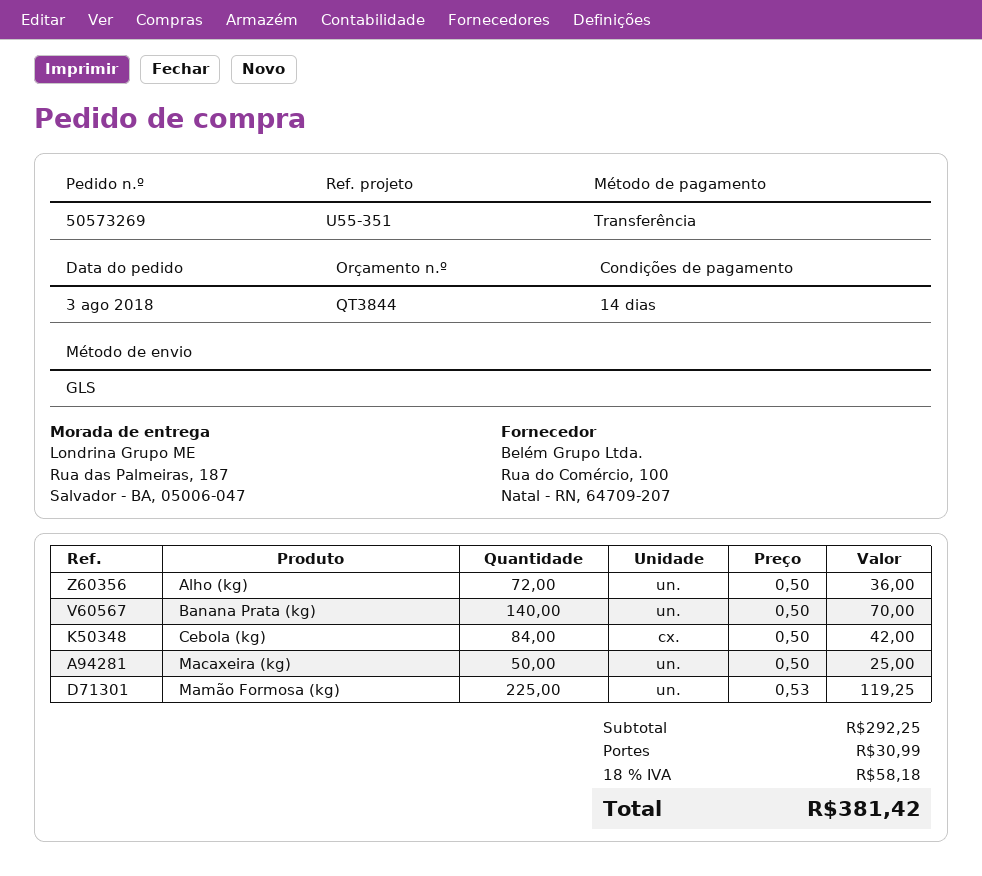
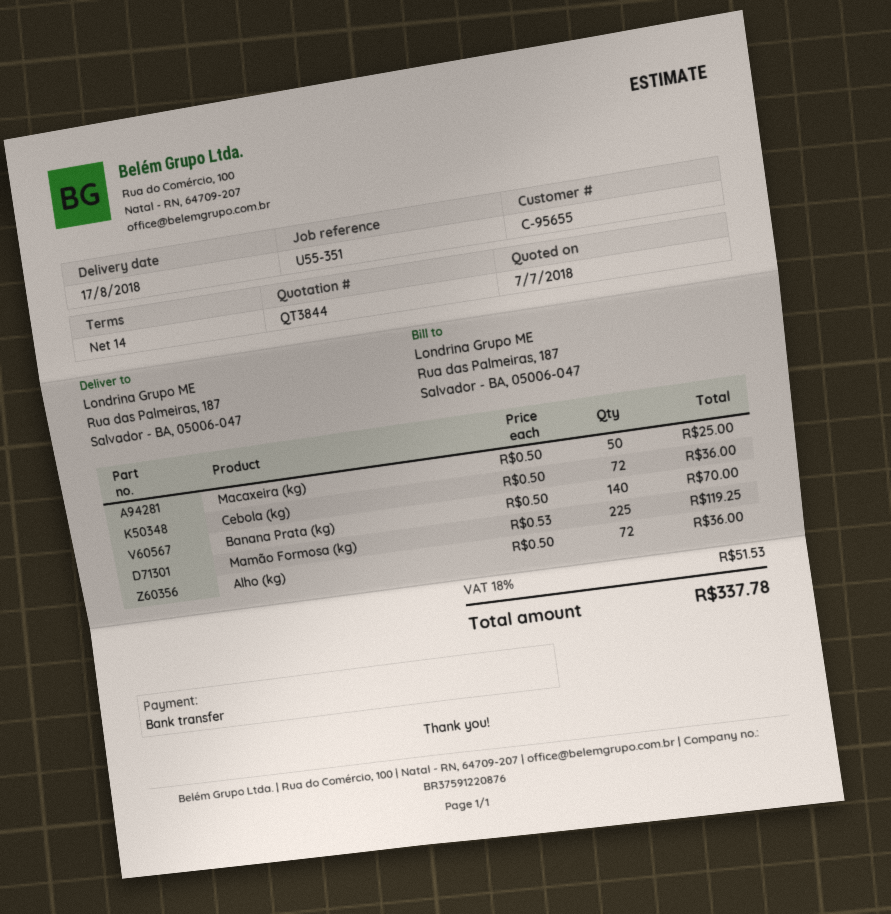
Cebola (kg): 84 x 0.50 = 42.00 -> 72 x 0.50 = 36.00
shipping: 30.99 -> none
tax: 18% = 58.18 -> 18% = 51.53
total: 381.42 -> 337.78

